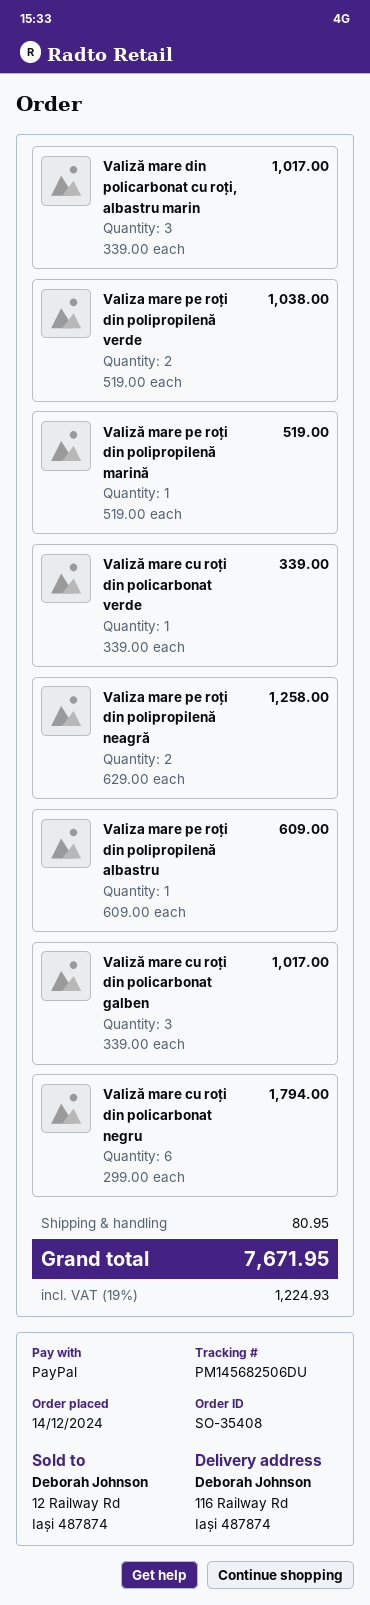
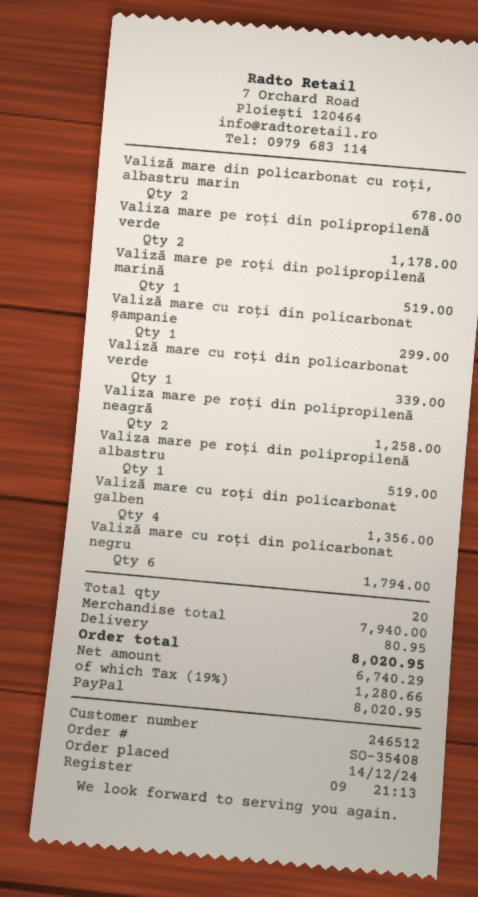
Valiză mare din policarbonat cu roți, albastru marin: 3 for 1017.00 -> 2 for 678.00
Valiza mare pe roți din polipropilenă verde: 2 for 1038.00 -> 2 for 1178.00
Valiza mare pe roți din polipropilenă albastru: 1 for 609.00 -> 1 for 519.00
Valiză mare cu roți din policarbonat galben: 3 for 1017.00 -> 4 for 1356.00
Valiză mare cu roți din policarbonat șampanie: none -> 1 for 299.00
tax: 19% = 1224.93 -> 19% = 1280.66
total: 7671.95 -> 8020.95

